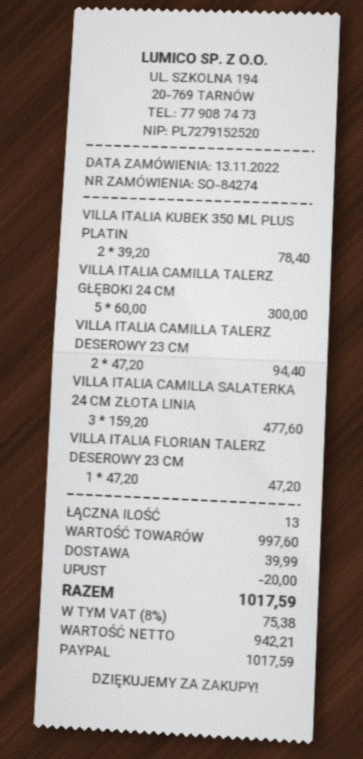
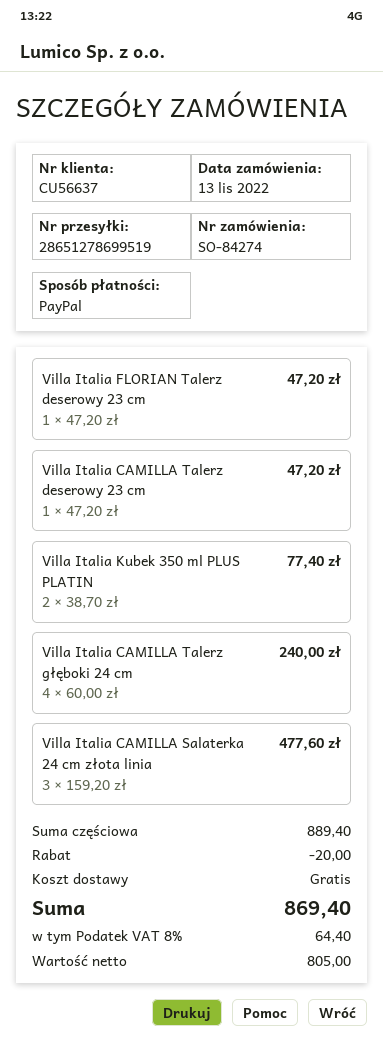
VILLA ITALIA KUBEK 350 ML PLUS PLATIN: 2 x 39.20 = 78.40 -> 2 x 38.70 = 77.40
VILLA ITALIA CAMILLA TALERZ GŁĘBOKI 24 CM: 5 x 60.00 = 300.00 -> 4 x 60.00 = 240.00
VILLA ITALIA CAMILLA TALERZ DESEROWY 23 CM: 2 x 47.20 = 94.40 -> 1 x 47.20 = 47.20
subtotal: 997.60 -> 889.40
shipping: 39.99 -> 0.00
net: 942.21 -> 805.00
tax: 8% = 75.38 -> 8% = 64.40
total: 1017.59 -> 869.40

